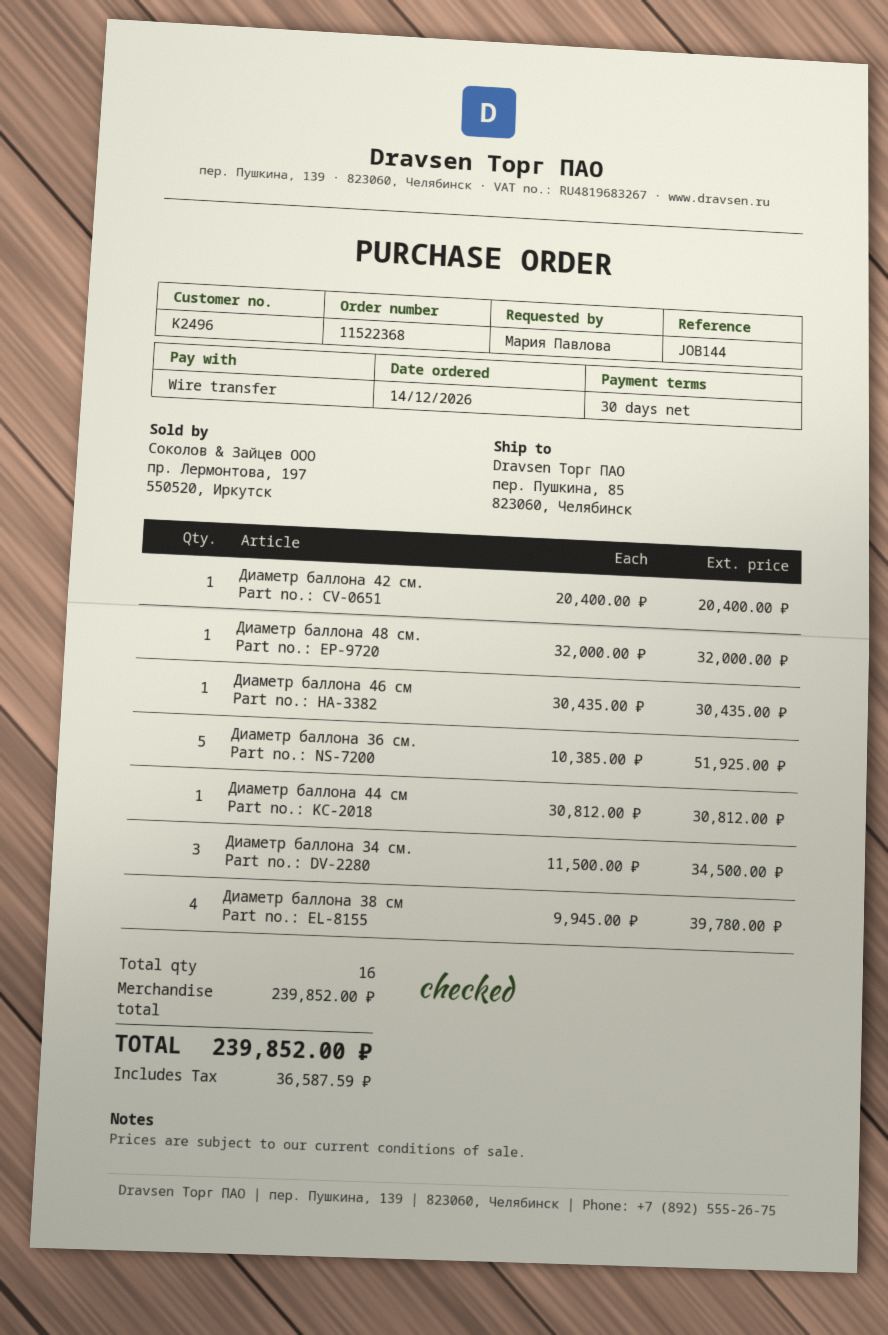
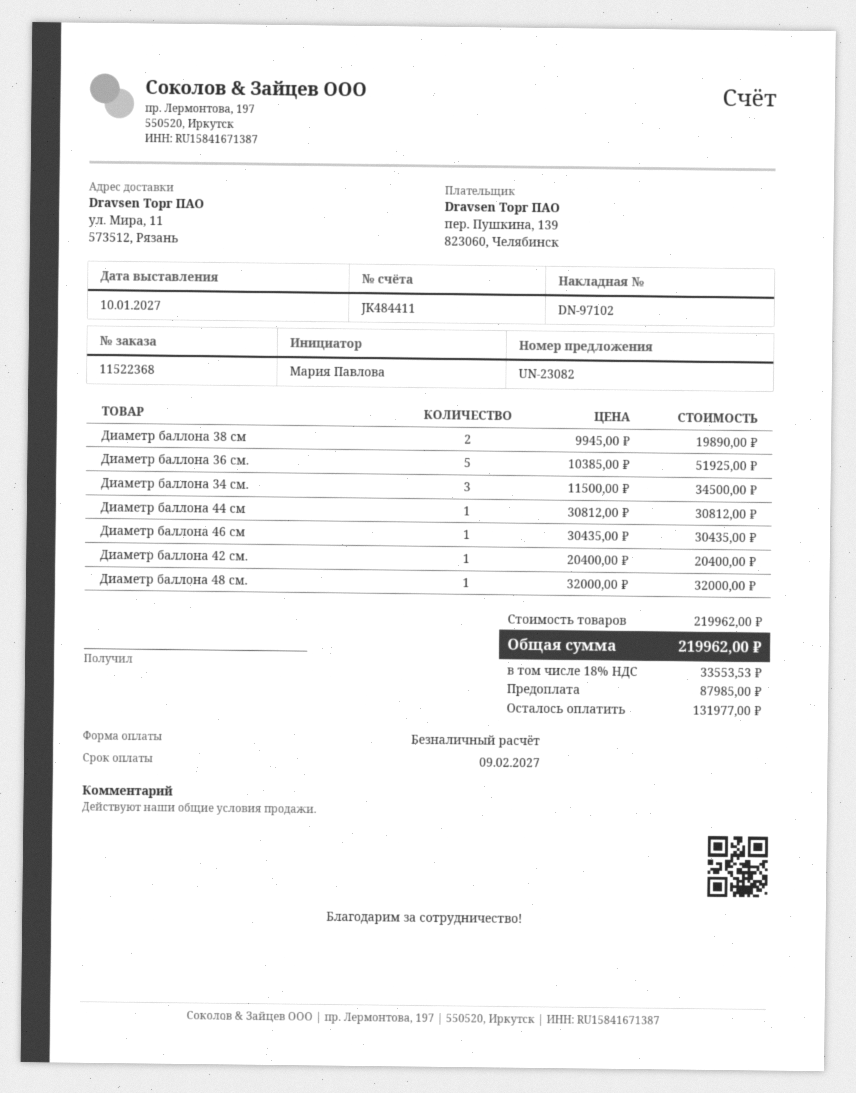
ship to: пер. Пушкина, 85, 823060, Челябинск -> ул. Мира, 11, 573512, Рязань
Диаметр баллона 38 см: 4 x 9945.00 = 39780.00 -> 2 x 9945.00 = 19890.00
subtotal: 239852.00 -> 219962.00
tax: 36587.59 -> 33553.53
total: 239852.00 -> 219962.00

